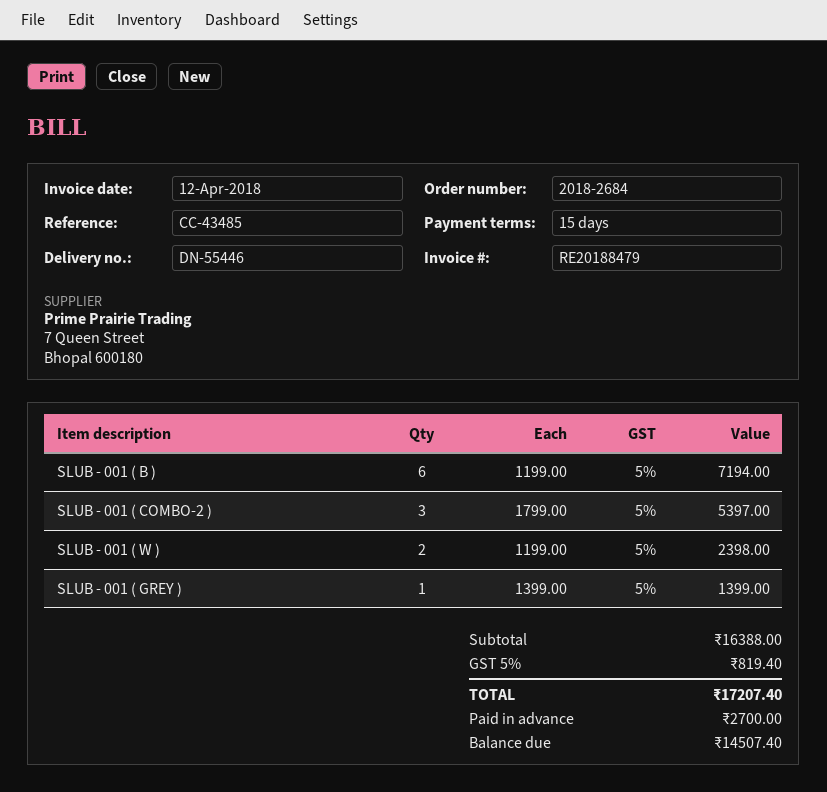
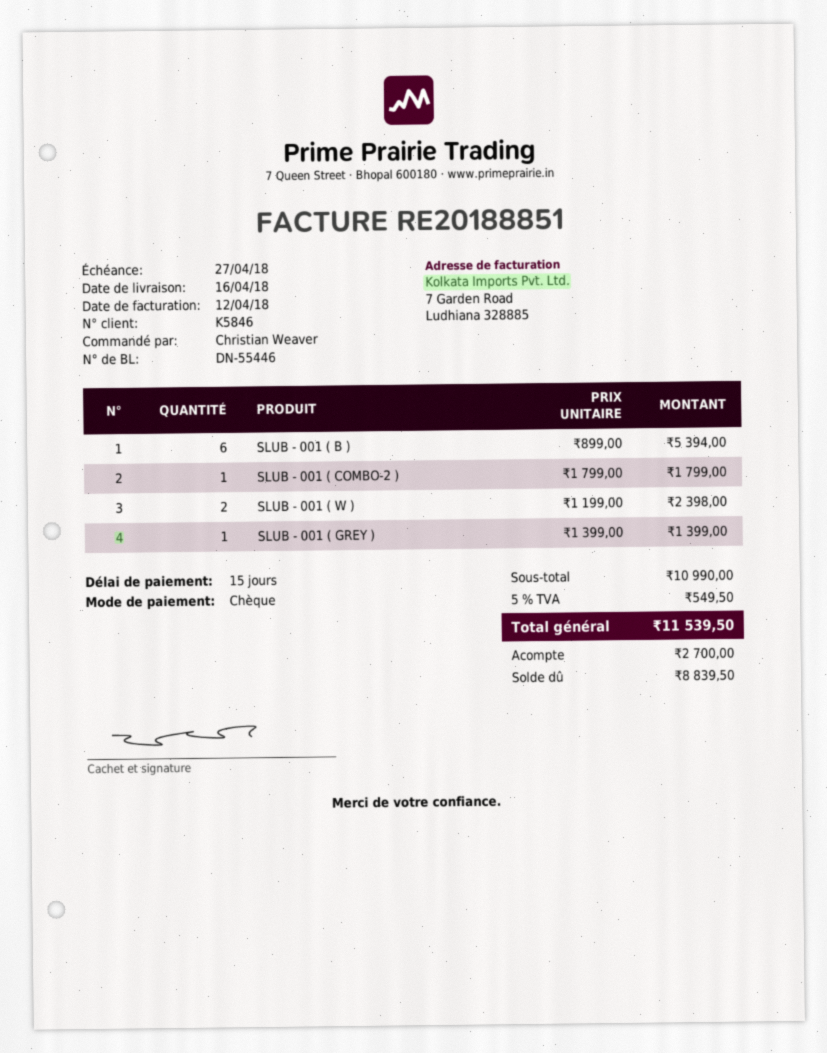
invoice number: RE20188479 -> RE20188851
SLUB - 001 ( B ): 6 x 1199.00 = 7194.00 -> 6 x 899.00 = 5394.00
SLUB - 001 ( COMBO-2 ): 3 x 1799.00 = 5397.00 -> 1 x 1799.00 = 1799.00
subtotal: 16388.00 -> 10990.00
tax: 5% = 819.40 -> 5% = 549.50
total: 17207.40 -> 11539.50
balance: 14507.40 -> 8839.50

